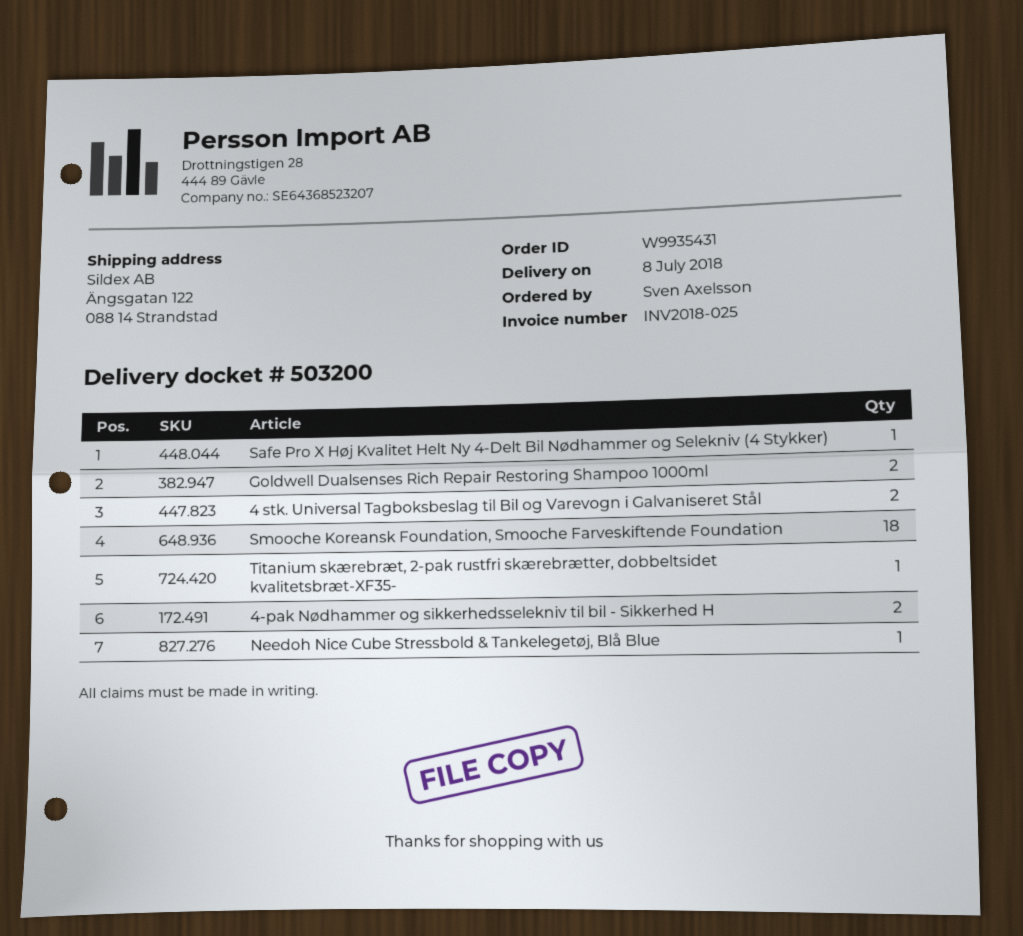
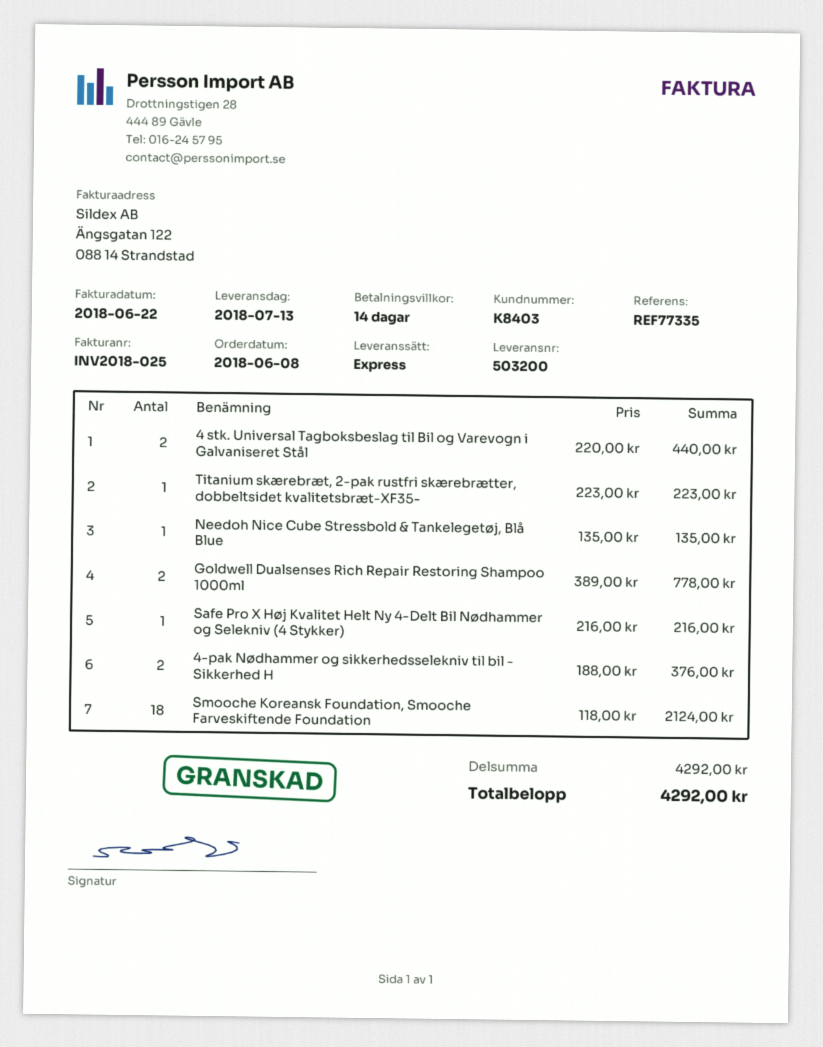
delivery date: 2018-07-08 -> 2018-07-13

